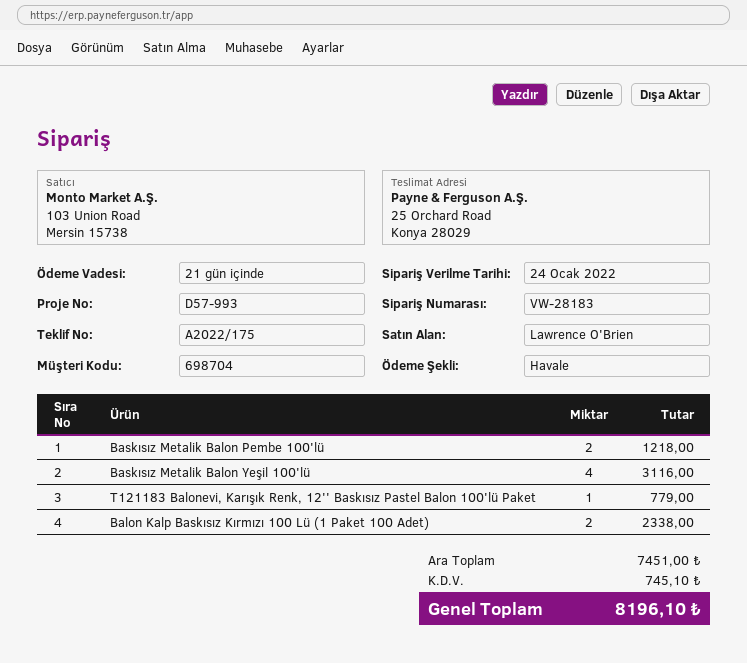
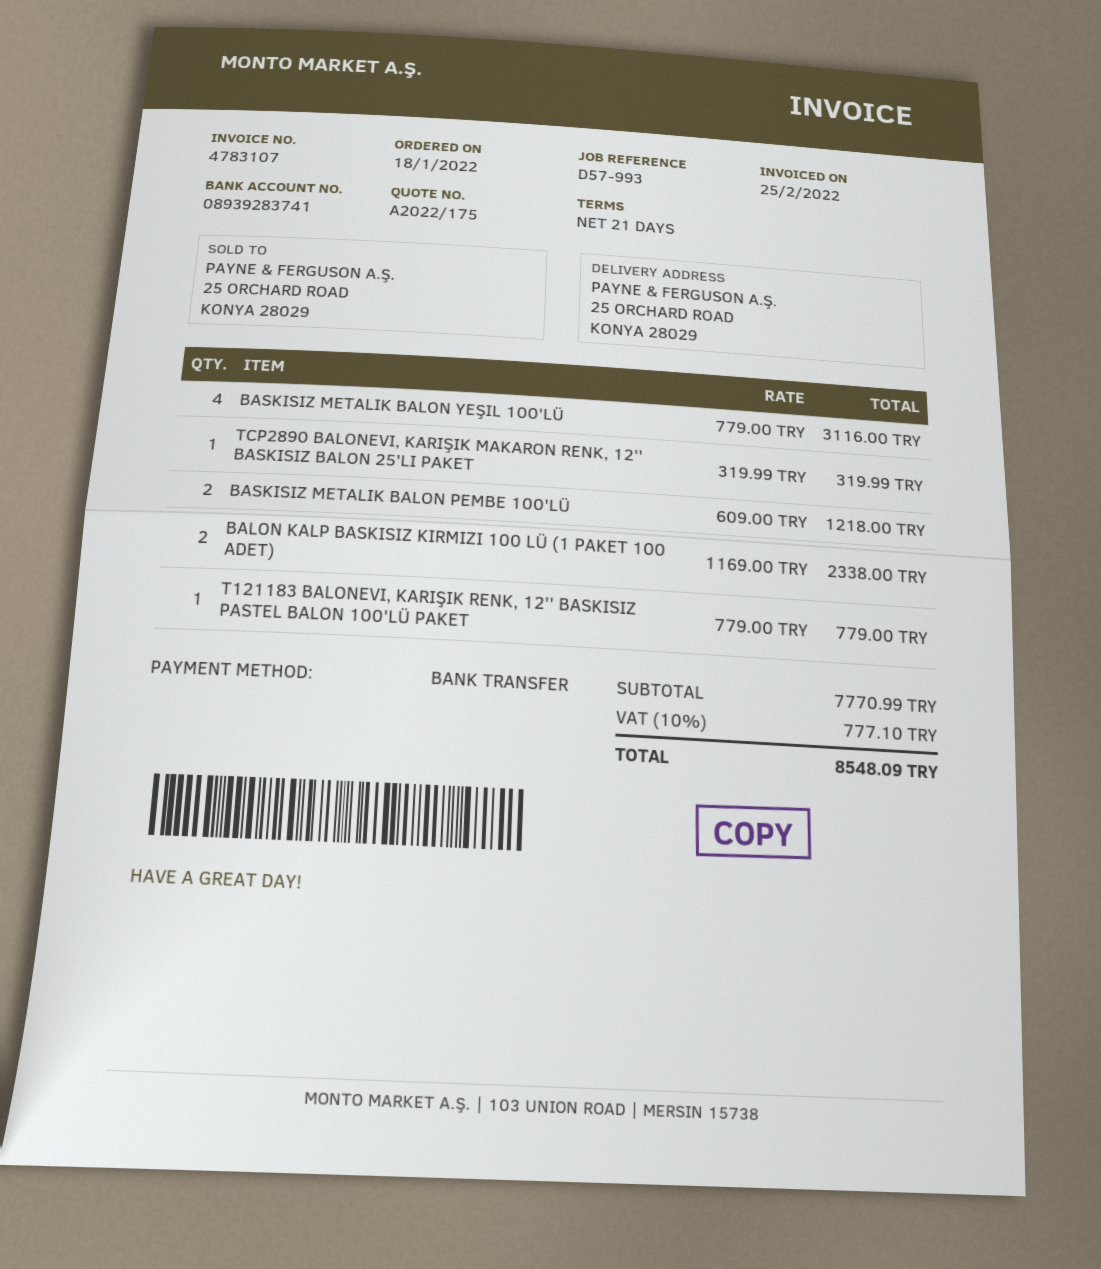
order date: 2022-01-24 -> 2022-01-18
TCP2890 BALONEVI, KARIŞIK MAKARON RENK, 12'' BASKISIZ BALON 25'LI PAKET: none -> 1 for 319.99
subtotal: 7451.00 -> 7770.99
tax: 745.10 -> 777.10
total: 8196.10 -> 8548.09

